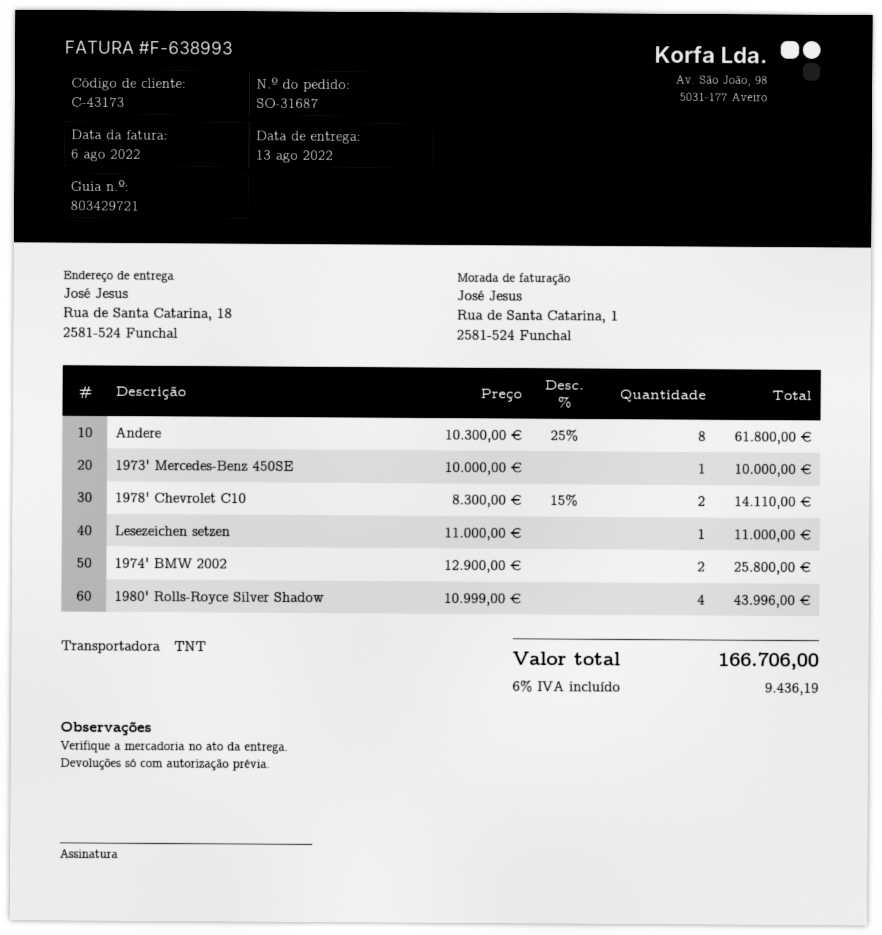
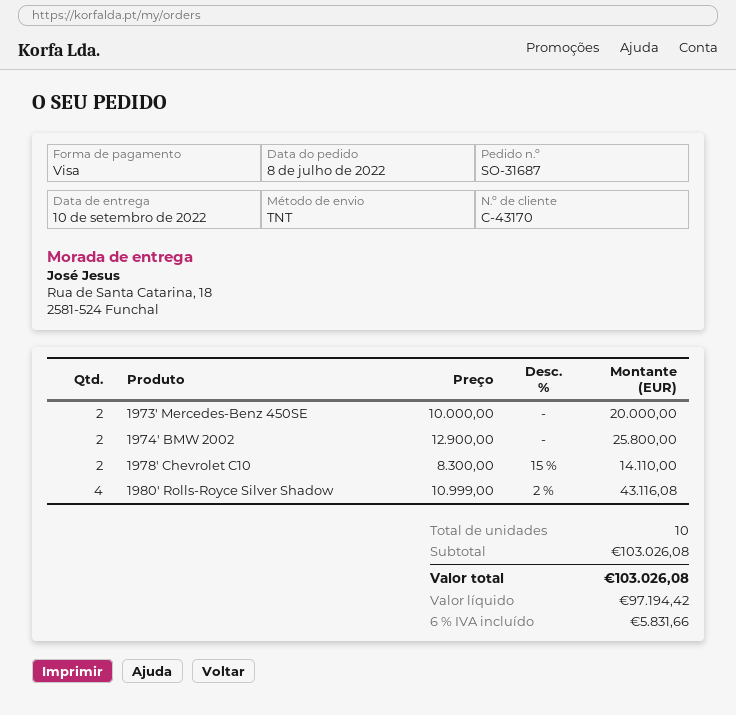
delivery date: 2022-08-13 -> 2022-09-10
customer number: C-43173 -> C-43170
Andere: 8 x 10300.00 - 25% = 61800.00 -> none
1973' Mercedes-Benz 450SE: 1 x 10000.00 = 10000.00 -> 2 x 10000.00 = 20000.00
Lesezeichen setzen: 1 x 11000.00 = 11000.00 -> none
1980' Rolls-Royce Silver Shadow: 4 x 10999.00 = 43996.00 -> 4 x 10999.00 - 2% = 43116.08
tax: 6% = 9436.19 -> 6% = 5831.66
total: 166706.00 -> 103026.08

